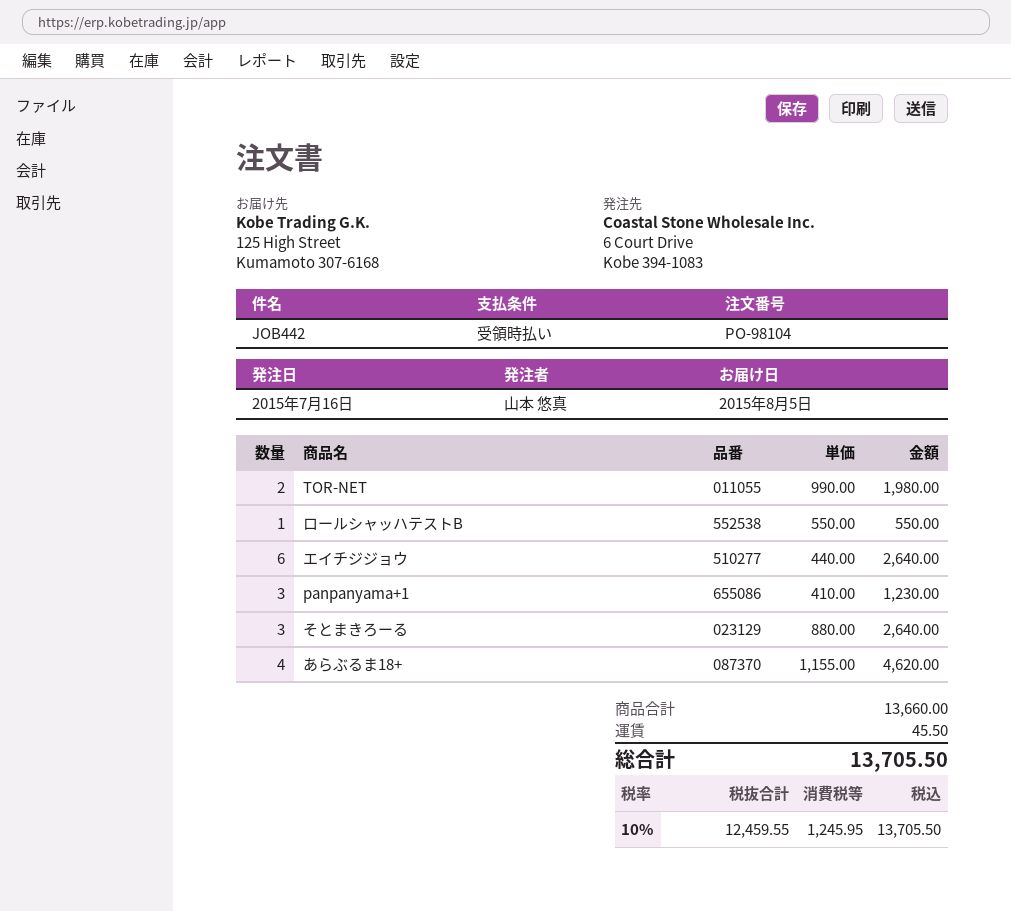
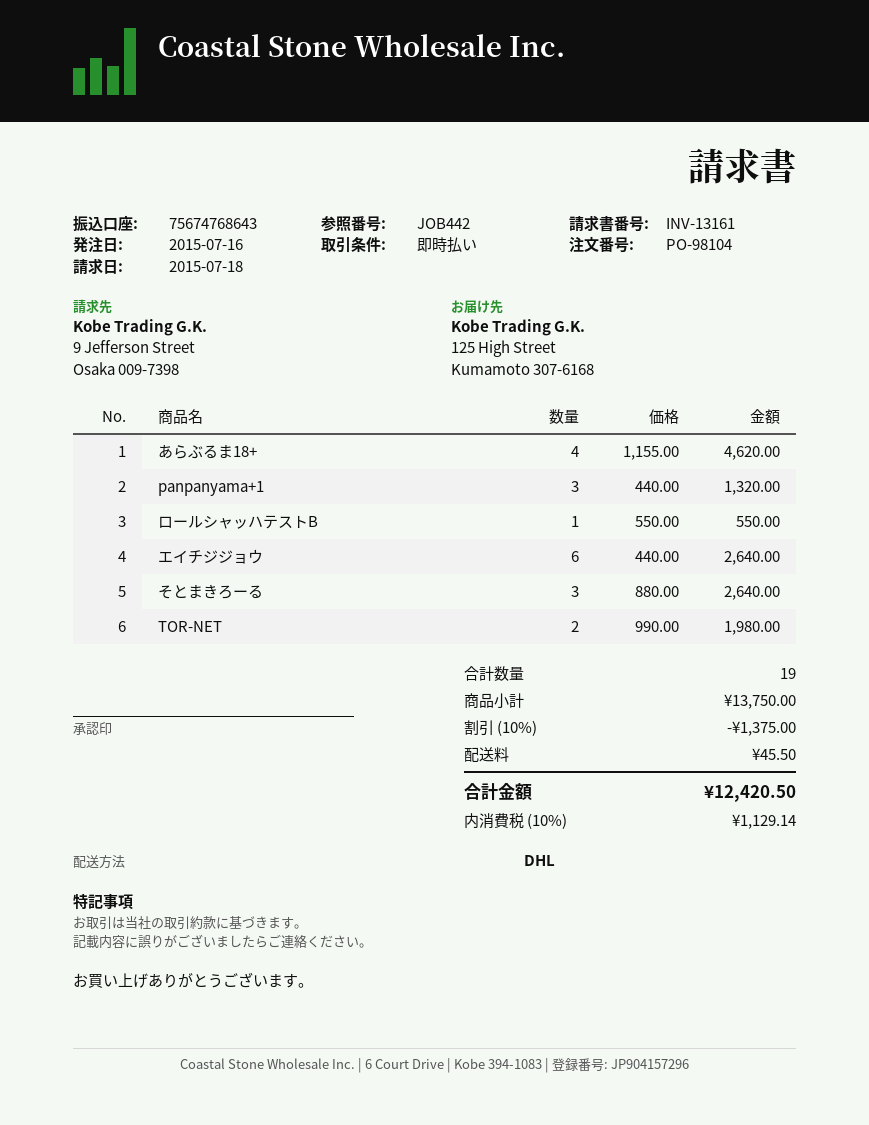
panpanyama+1: 3 x 410.00 = 1230.00 -> 3 x 440.00 = 1320.00
subtotal: 13660.00 -> 13750.00
discount: none -> 10% = 1375.00
tax: 10% = 1245.95 -> 10% = 1129.14
total: 13705.50 -> 12420.50

